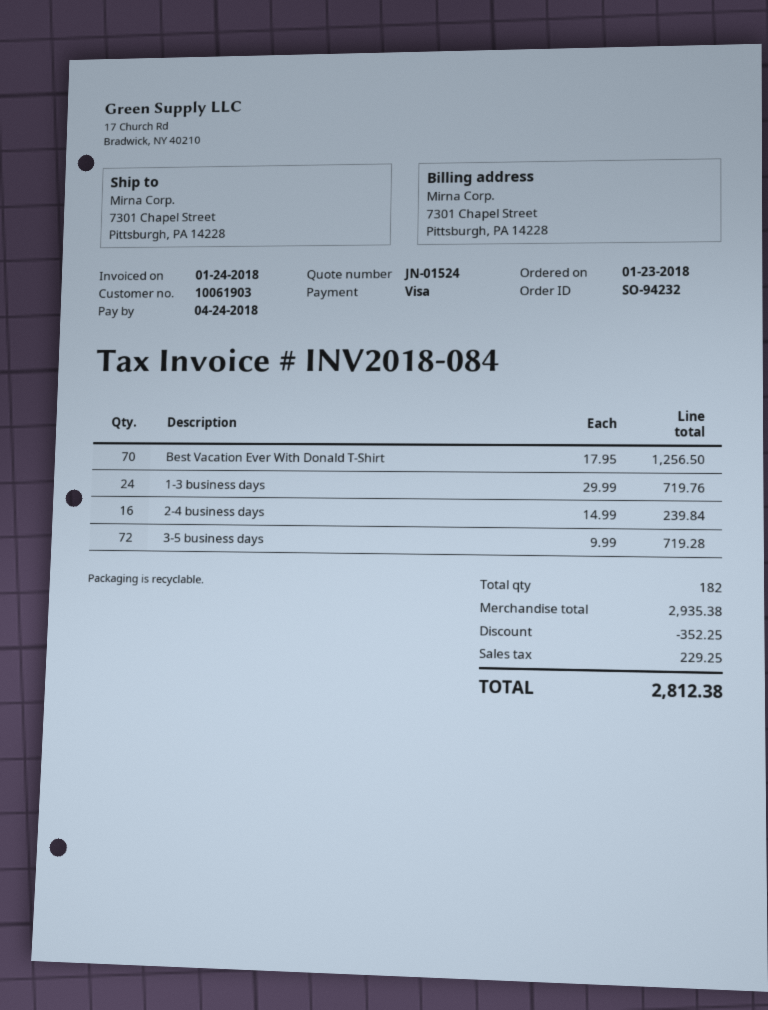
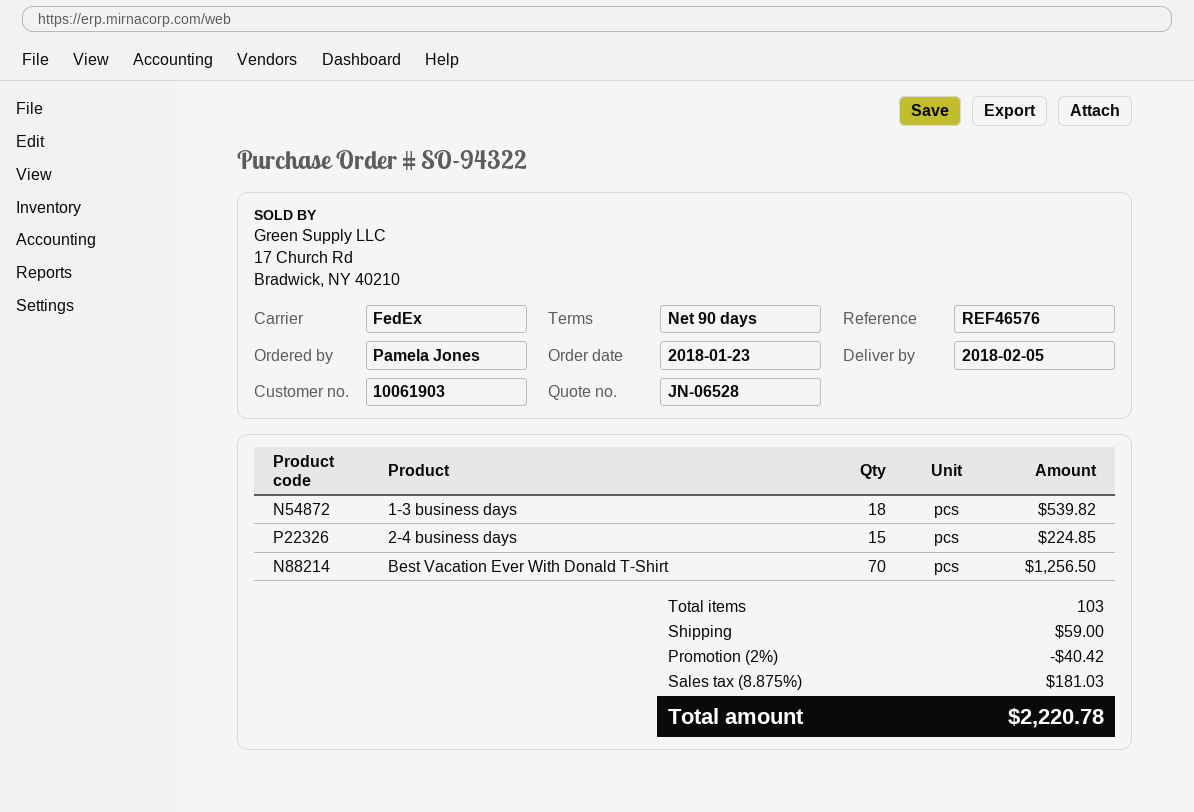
quote number: JN-01524 -> JN-06528
order number: SO-94232 -> SO-94322
1-3 business days: 24 for 719.76 -> 18 for 539.82
2-4 business days: 16 for 239.84 -> 15 for 224.85
3-5 business days: 72 for 719.28 -> none
total quantity: 182 -> 103
discount: 352.25 -> 40.42
shipping: none -> 59.00
tax: 229.25 -> 181.03
total: 2812.38 -> 2220.78

